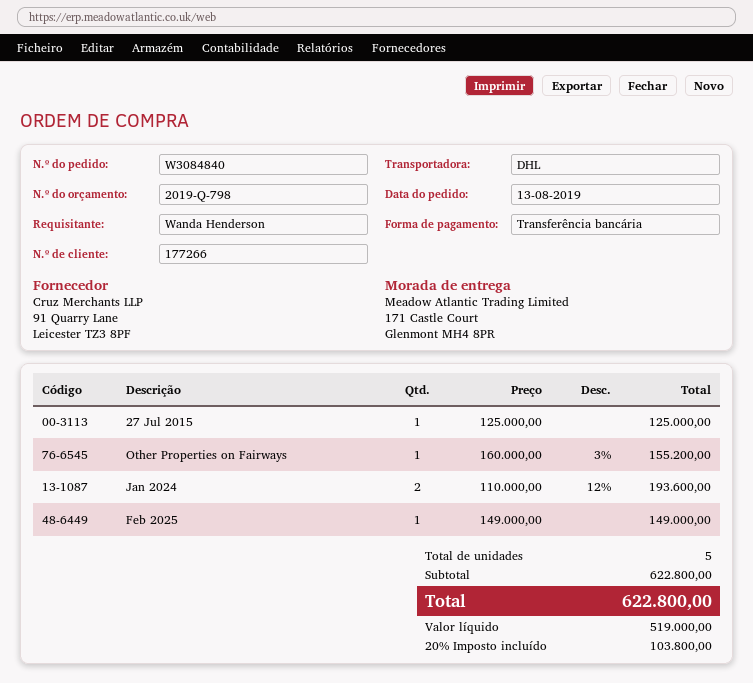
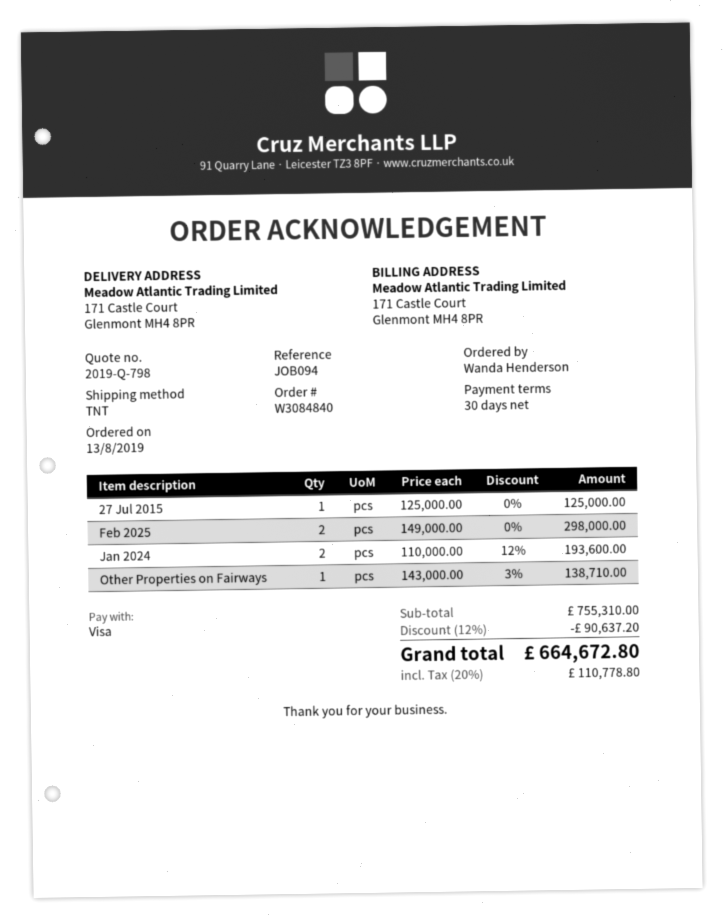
payment method: bank transfer -> Visa
shipping method: DHL -> TNT
Other Properties on Fairways: 1 x 160000.00 - 3% = 155200.00 -> 1 x 143000.00 - 3% = 138710.00
Feb 2025: 1 x 149000.00 = 149000.00 -> 2 x 149000.00 = 298000.00
subtotal: 622800.00 -> 755310.00
discount: none -> 12% = 90637.20
tax: 20% = 103800.00 -> 20% = 110778.80
total: 622800.00 -> 664672.80

